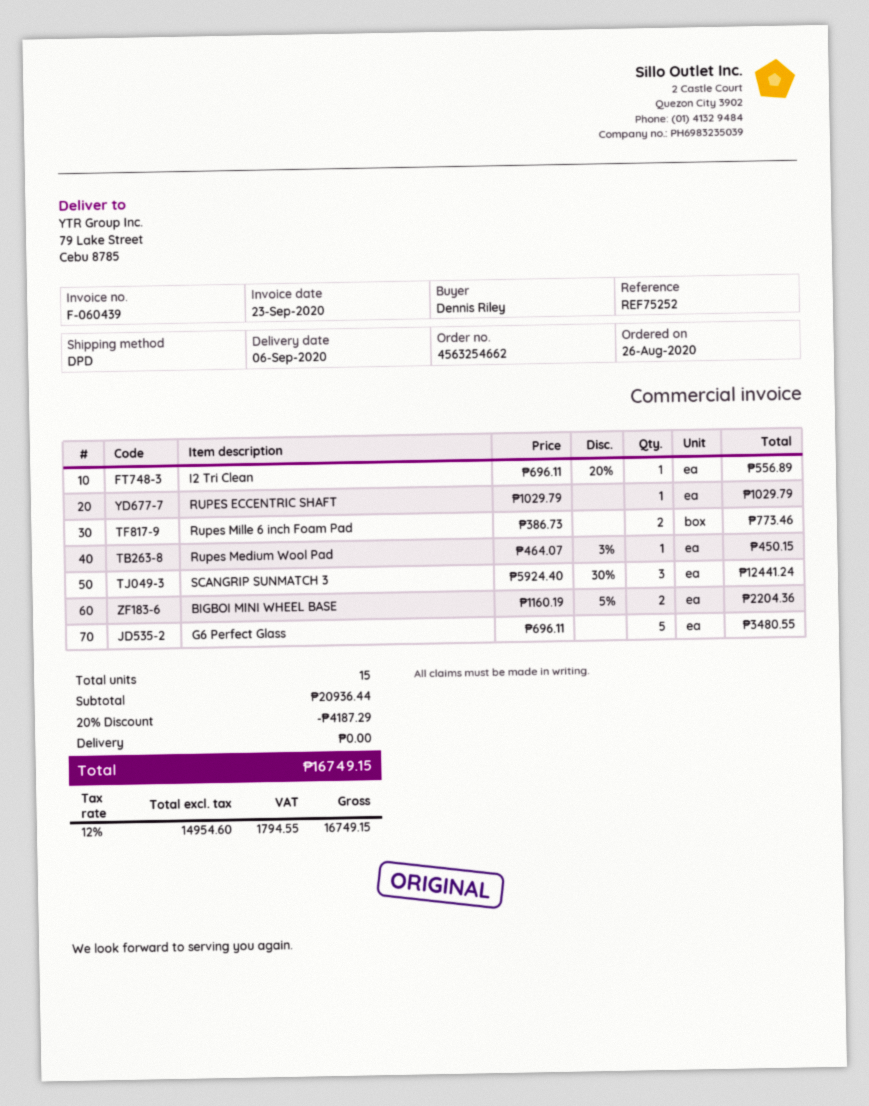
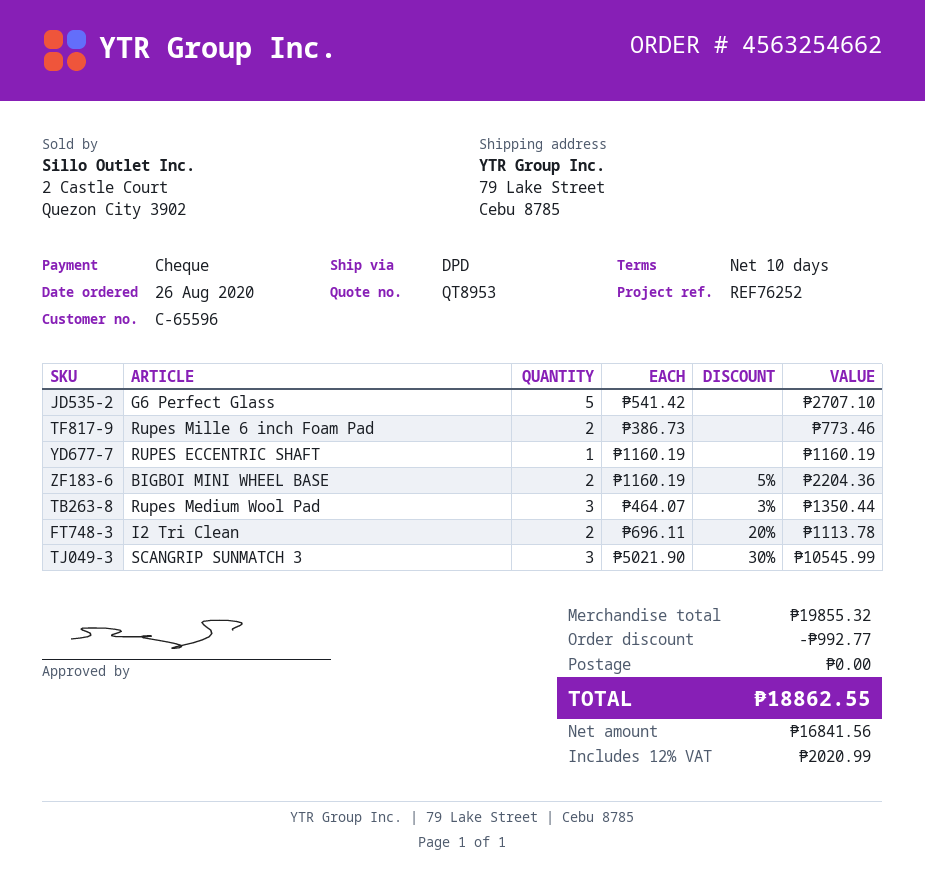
reference: REF75252 -> REF76252
I2 Tri Clean: 1 x 696.11 - 20% = 556.89 -> 2 x 696.11 - 20% = 1113.78
RUPES ECCENTRIC SHAFT: 1 x 1029.79 = 1029.79 -> 1 x 1160.19 = 1160.19
Rupes Medium Wool Pad: 1 x 464.07 - 3% = 450.15 -> 3 x 464.07 - 3% = 1350.44
SCANGRIP SUNMATCH 3: 3 x 5924.40 - 30% = 12441.24 -> 3 x 5021.90 - 30% = 10545.99
G6 Perfect Glass: 5 x 696.11 = 3480.55 -> 5 x 541.42 = 2707.10
subtotal: 20936.44 -> 19855.32
discount: 4187.29 -> 992.77
net: 14954.60 -> 16841.56
tax: 12% = 1794.55 -> 12% = 2020.99
total: 16749.15 -> 18862.55

